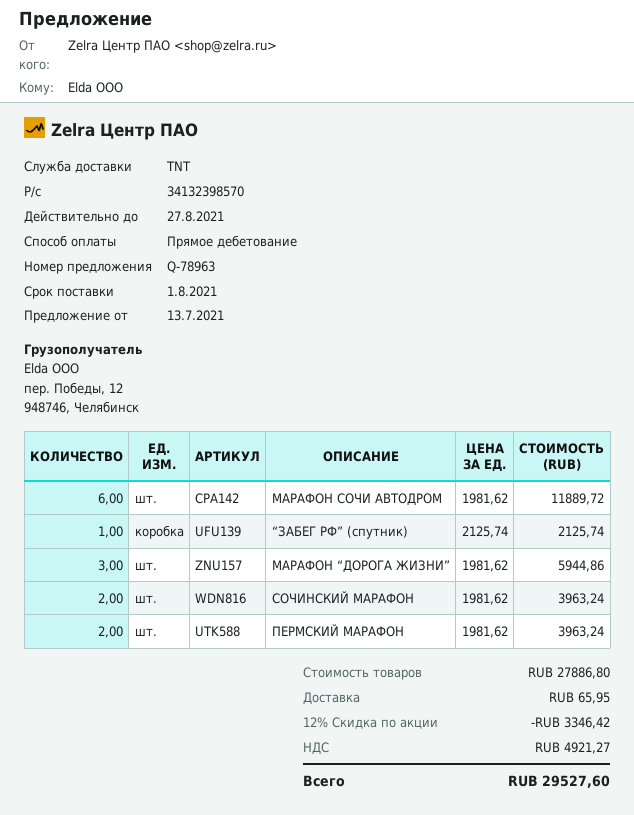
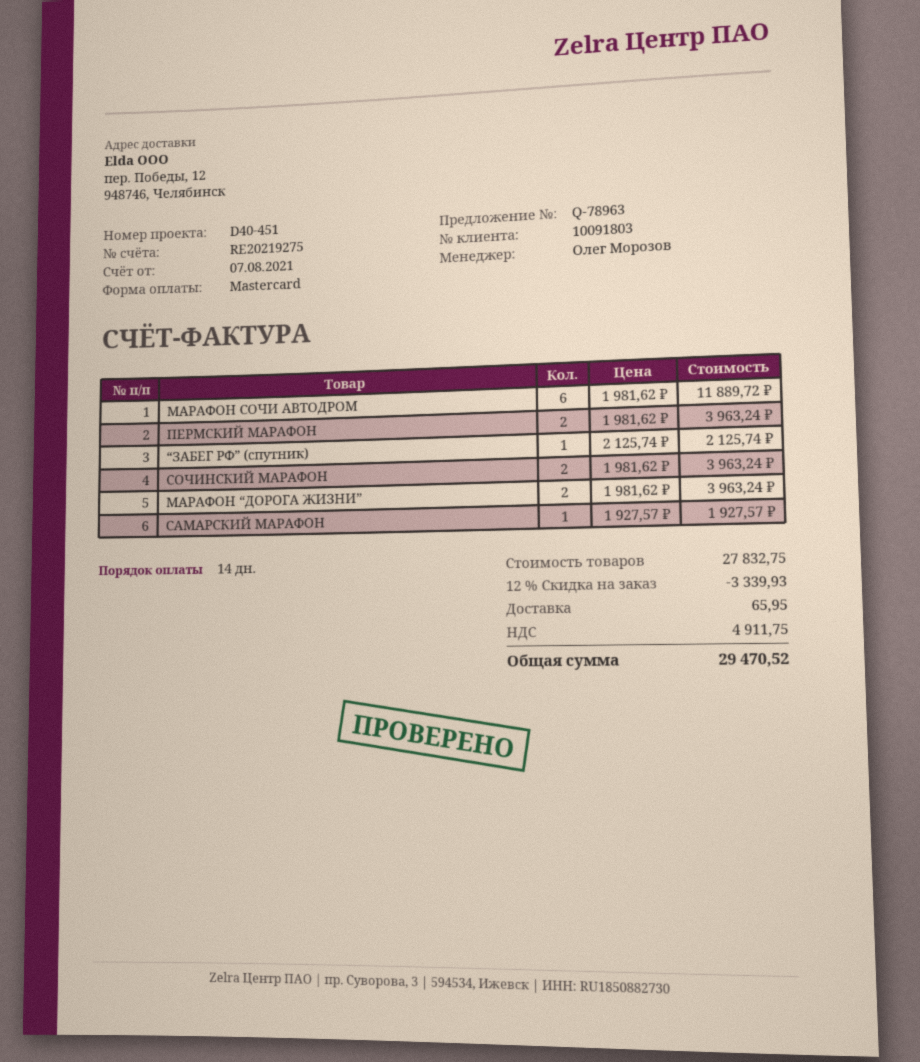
payment method: direct debit -> Mastercard
МАРАФОН “ДОРОГА ЖИЗНИ”: 3 x 1981.62 = 5944.86 -> 2 x 1981.62 = 3963.24
САМАРСКИЙ МАРАФОН: none -> 1 x 1927.57 = 1927.57
subtotal: 27886.80 -> 27832.75
discount: 12% = 3346.42 -> 12% = 3339.93
tax: 4921.27 -> 4911.75
total: 29527.60 -> 29470.52

